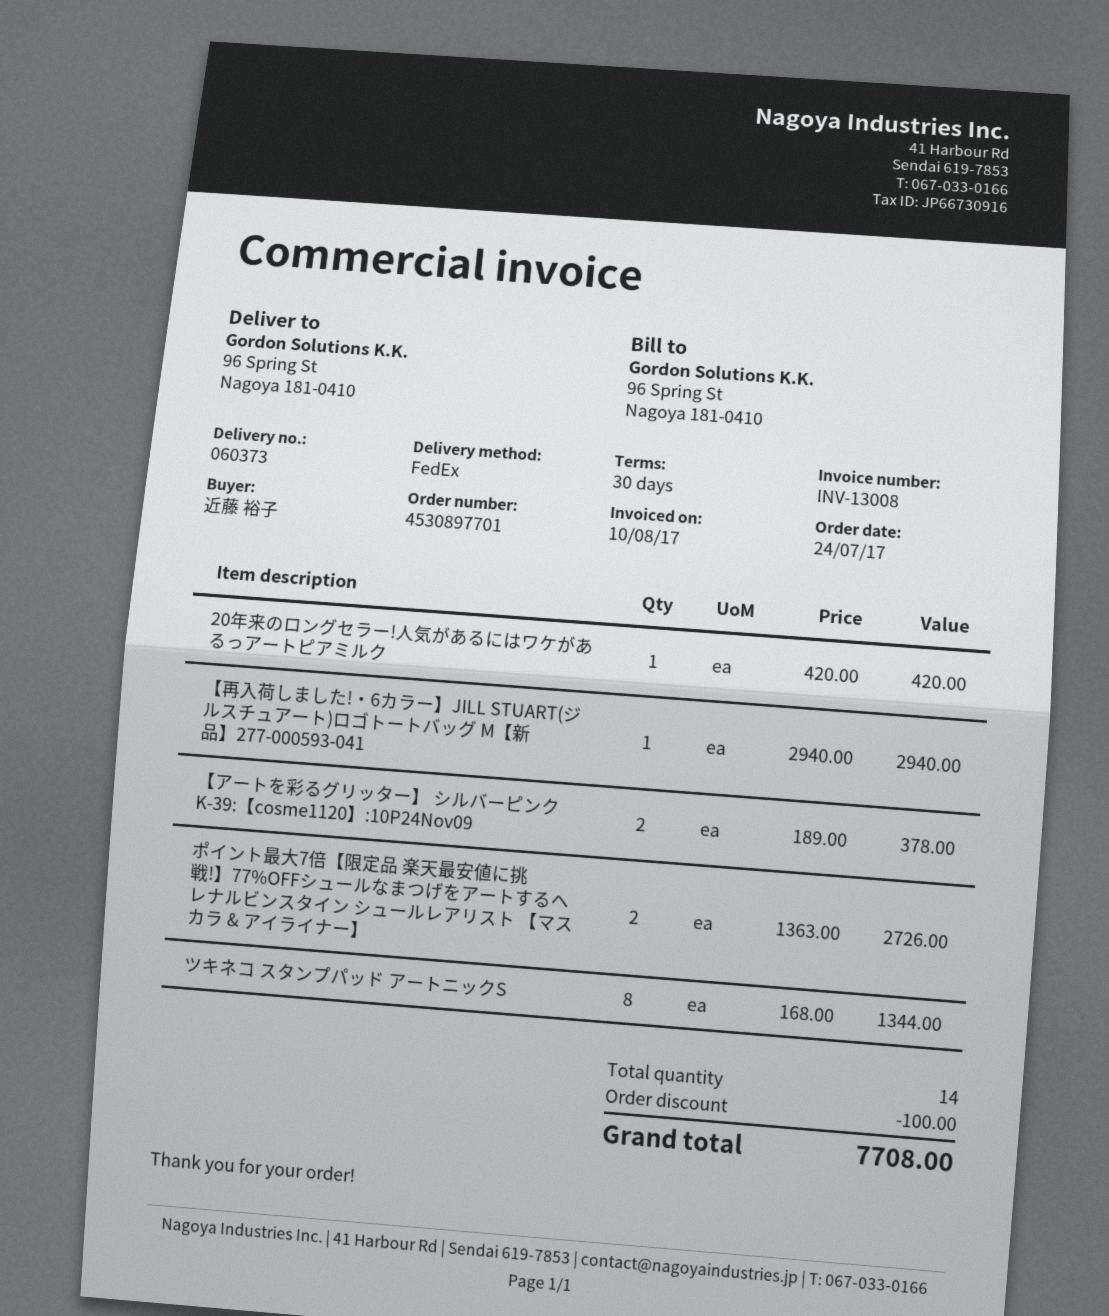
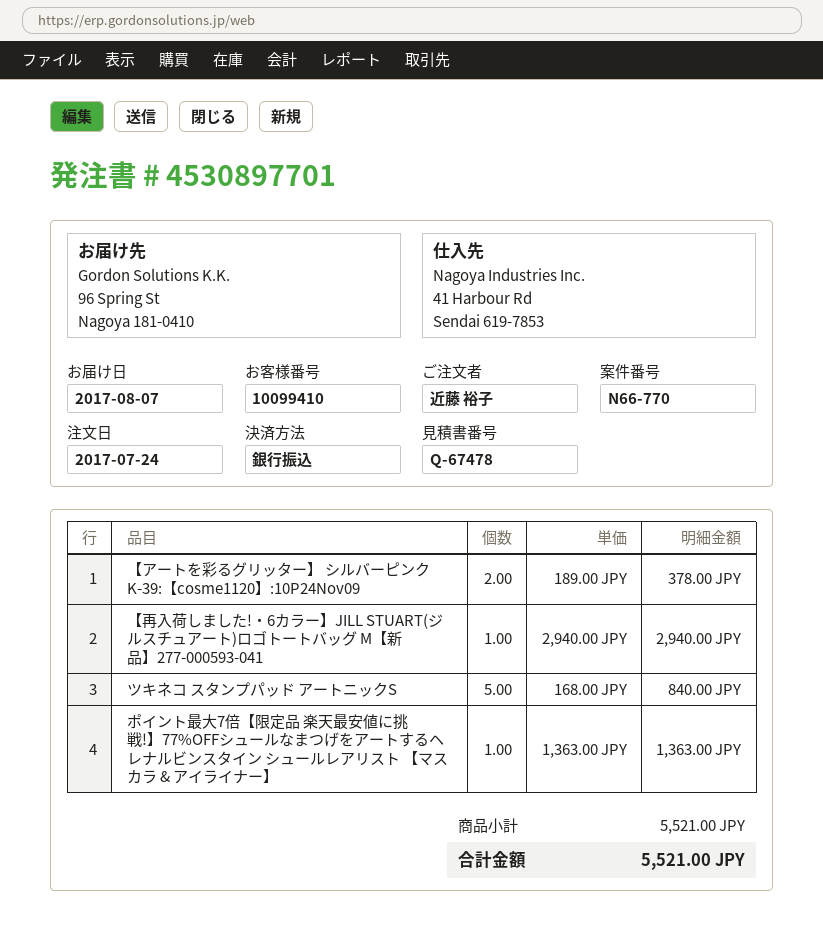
20年来のロングセラー!人気があるにはワケがあるっアートピアミルク: 1 x 420.00 = 420.00 -> none
ポイント最大7倍【限定品 楽天最安値に挑戦!】77%OFFシュールなまつげをアートするヘレナルビンスタイン シュールレアリスト 【マスカラ & アイライナー】: 2 x 1363.00 = 2726.00 -> 1 x 1363.00 = 1363.00
ツキネコ スタンプパッド アートニックS: 8 x 168.00 = 1344.00 -> 5 x 168.00 = 840.00
discount: 100.00 -> none
total: 7708.00 -> 5521.00

